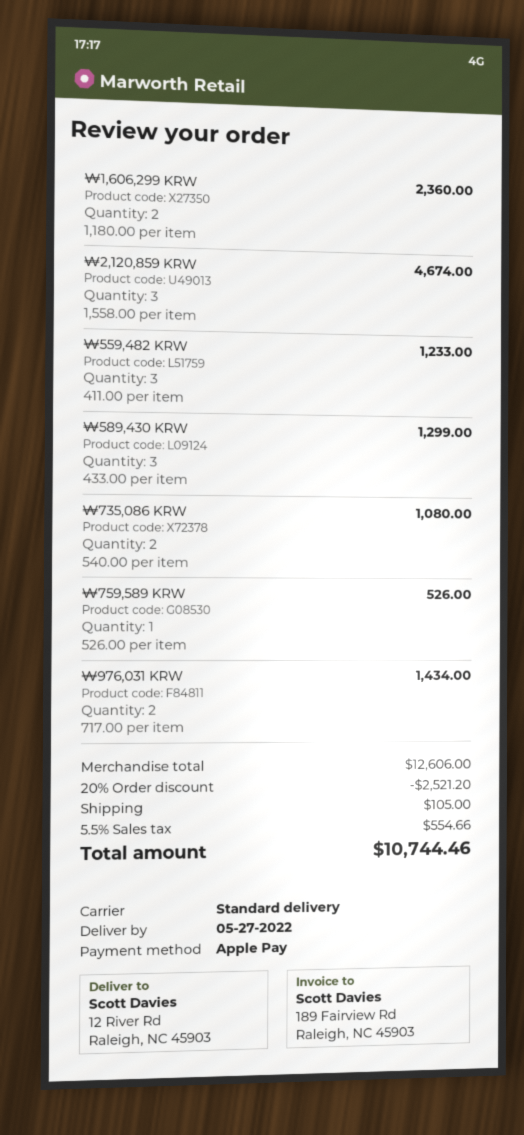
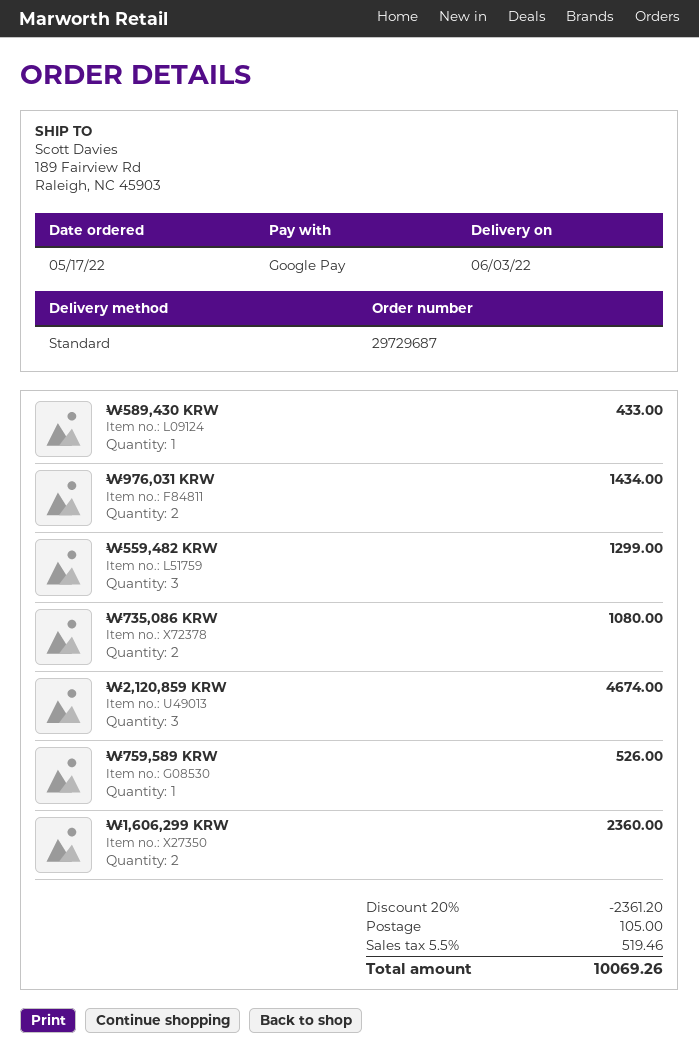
delivery date: 2022-05-27 -> 2022-06-03
payment method: Apple Pay -> Google Pay
ship to: 12 River Rd, Raleigh, NC 45903 -> 189 Fairview Rd, Raleigh, NC 45903
₩559,482 KRW: 3 for 1233.00 -> 3 for 1299.00
₩589,430 KRW: 3 for 1299.00 -> 1 for 433.00
discount: 20% = 2521.20 -> 20% = 2361.20
tax: 5.5% = 554.66 -> 5.5% = 519.46
total: 10744.46 -> 10069.26

